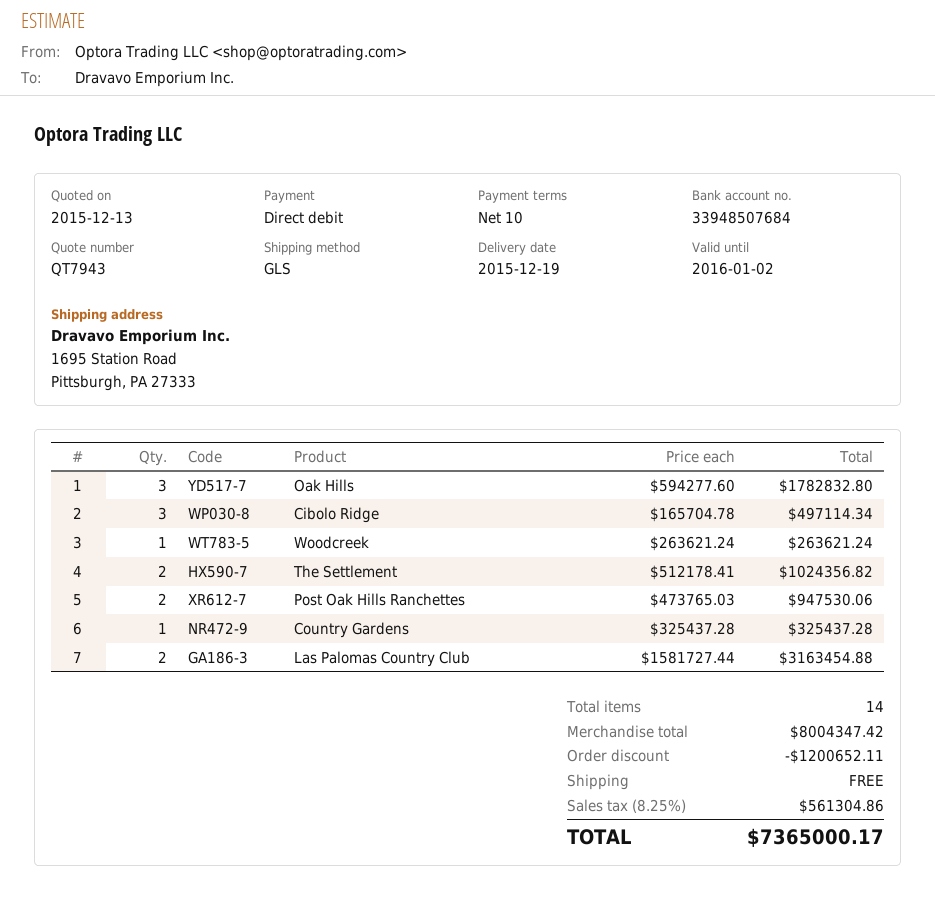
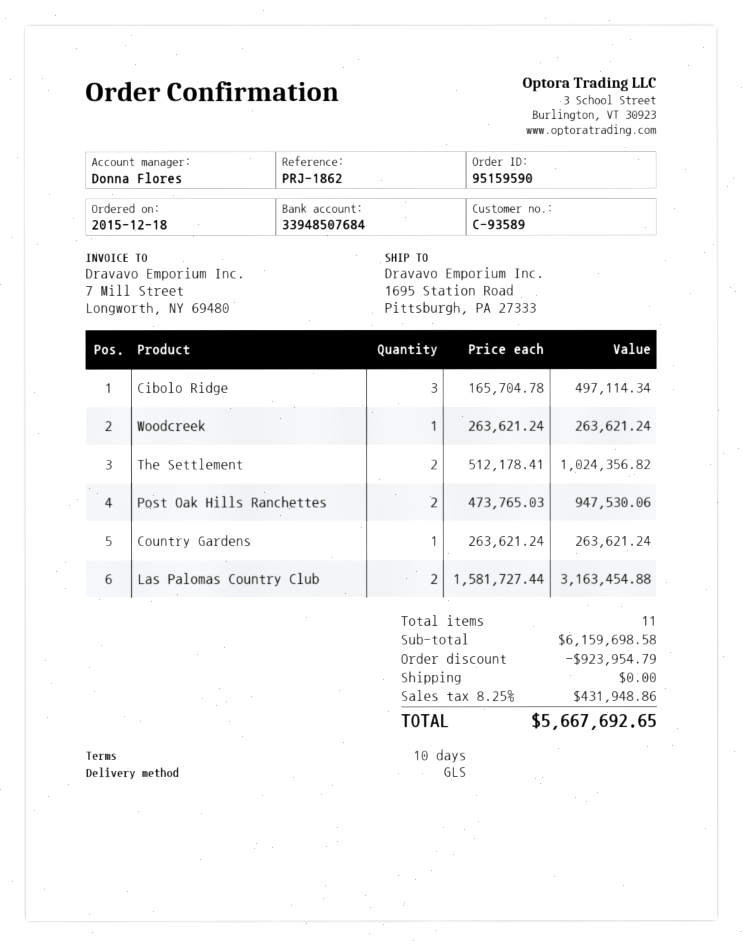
Oak Hills: 3 x 594277.60 = 1782832.80 -> none
Country Gardens: 1 x 325437.28 = 325437.28 -> 1 x 263621.24 = 263621.24
total quantity: 14 -> 11
subtotal: 8004347.42 -> 6159698.58
discount: 1200652.11 -> 923954.79
tax: 8.25% = 561304.86 -> 8.25% = 431948.86
total: 7365000.17 -> 5667692.65

